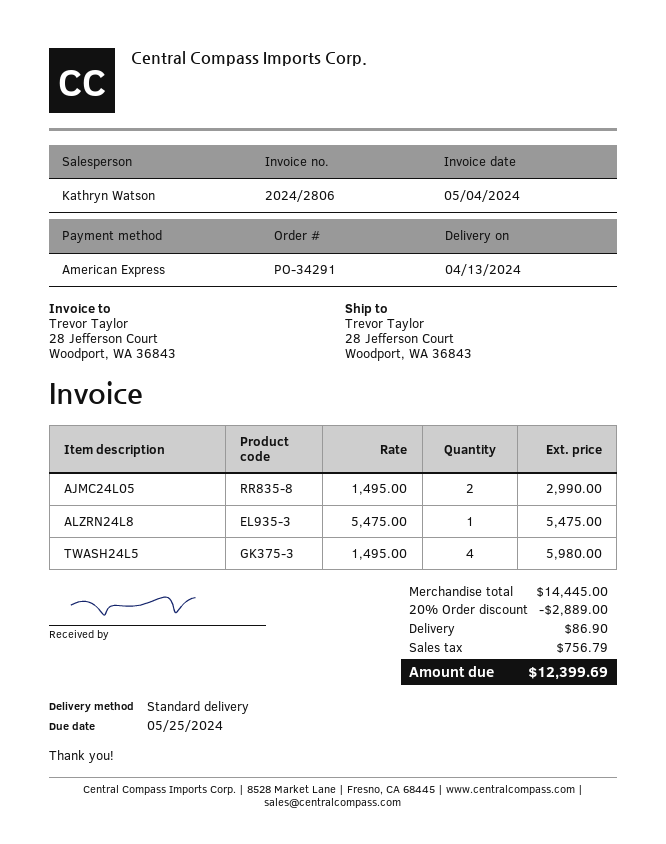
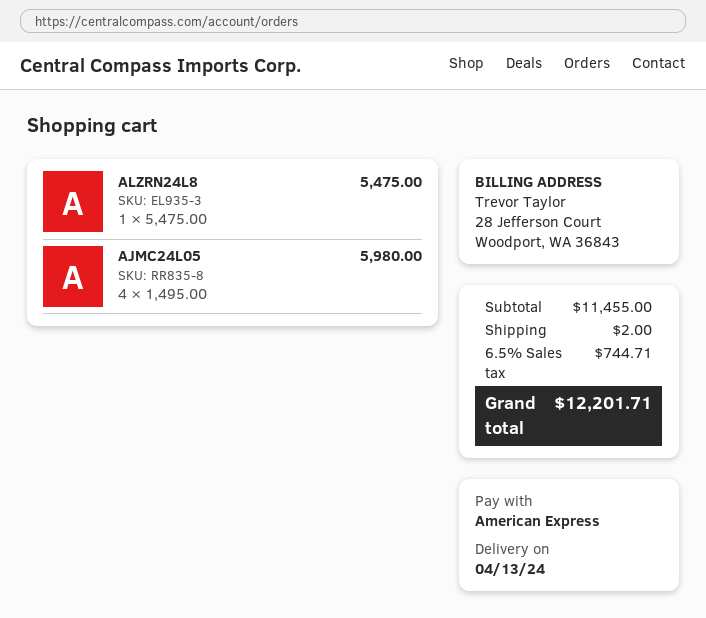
AJMC24L05: 2 x 1495.00 = 2990.00 -> 4 x 1495.00 = 5980.00
TWASH24L5: 4 x 1495.00 = 5980.00 -> none
subtotal: 14445.00 -> 11455.00
discount: 20% = 2889.00 -> none
shipping: 86.90 -> 2.00
tax: 756.79 -> 744.71
total: 12399.69 -> 12201.71

